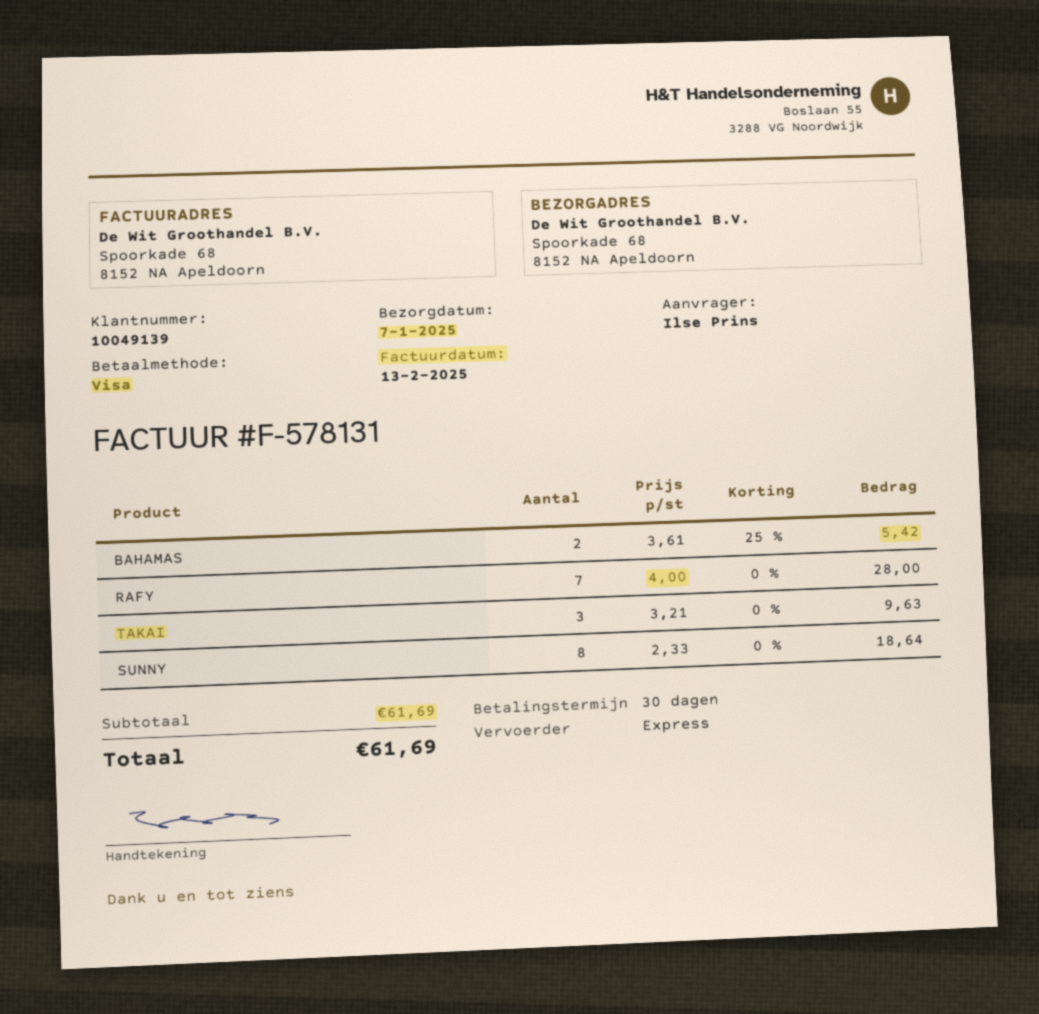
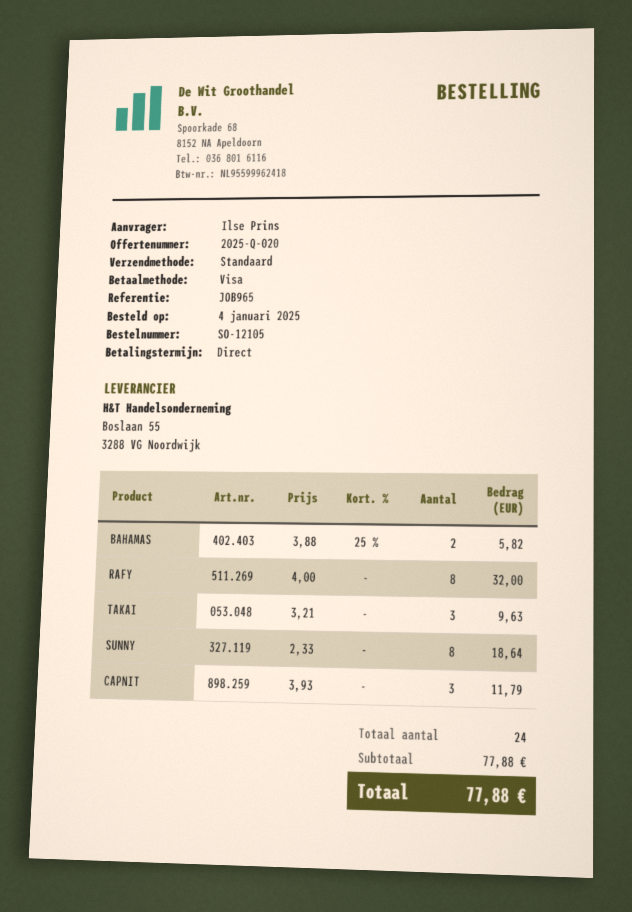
payment terms: 30 days -> on receipt
shipping method: express -> standard
BAHAMAS: 2 x 3.61 - 25% = 5.42 -> 2 x 3.88 - 25% = 5.82
RAFY: 7 x 4.00 = 28.00 -> 8 x 4.00 = 32.00
CAPNIT: none -> 3 x 3.93 = 11.79
subtotal: 61.69 -> 77.88
total: 61.69 -> 77.88

